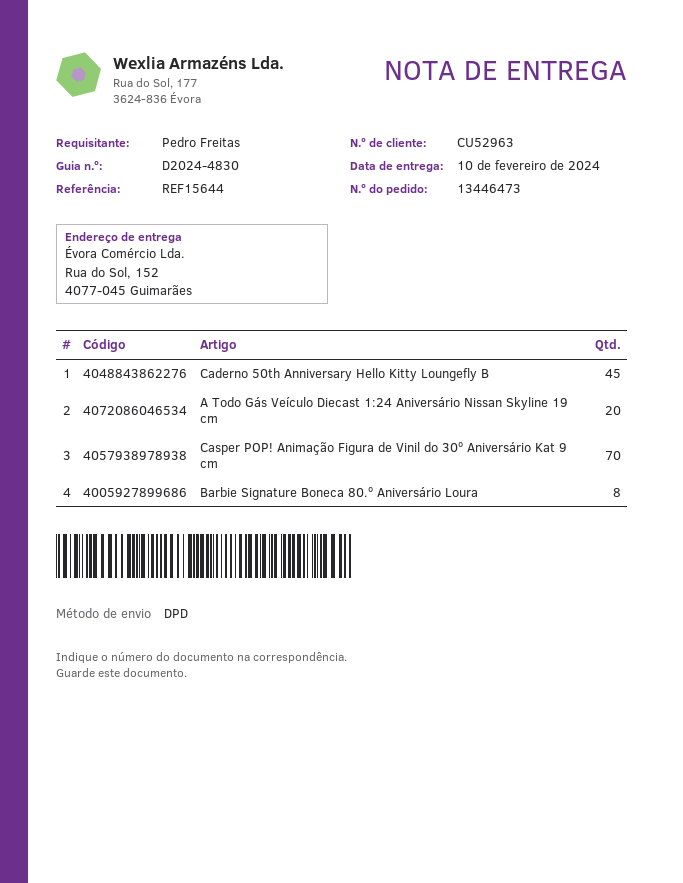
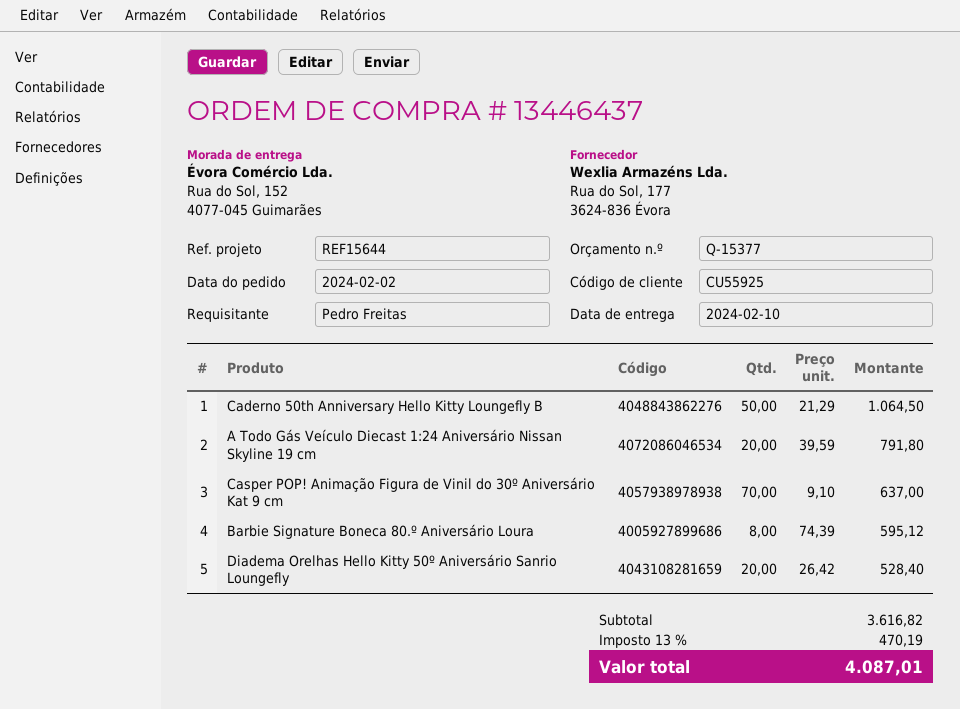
order number: 13446473 -> 13446437
customer number: CU52963 -> CU55925
Caderno 50th Anniversary Hello Kitty Loungefly B: 45 -> 50
Diadema Orelhas Hello Kitty 50º Aniversário Sanrio Loungefly: none -> 20

